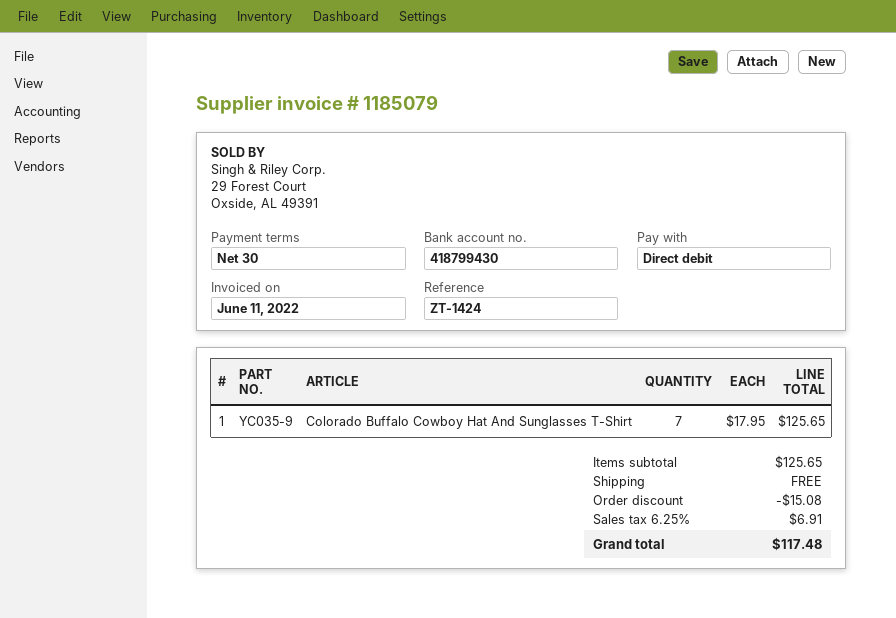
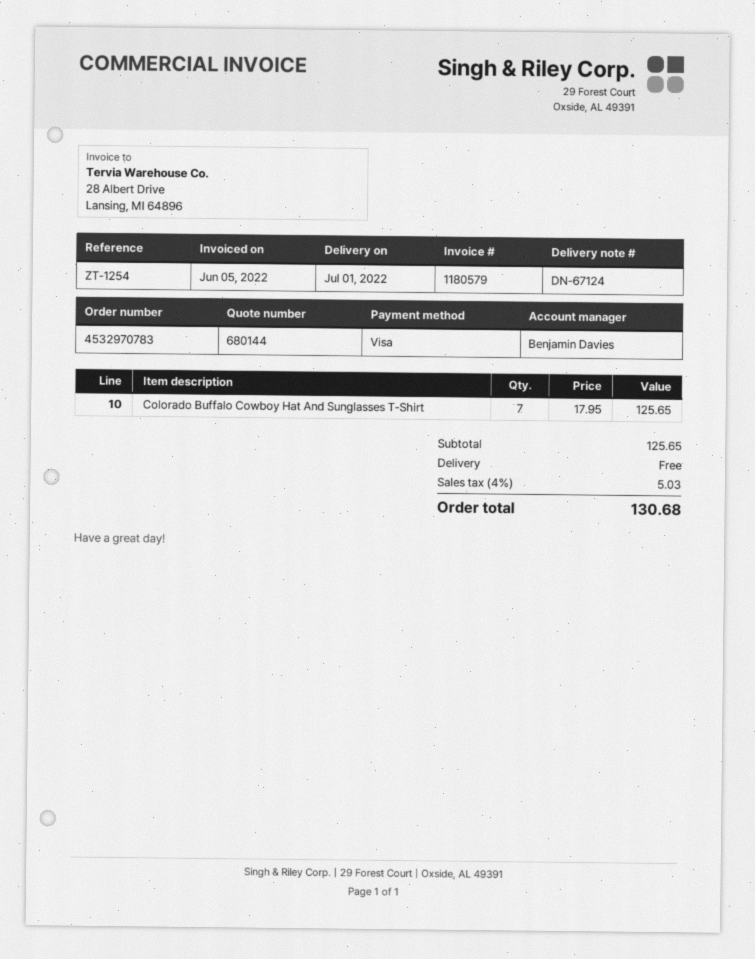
invoice number: 1185079 -> 1180579
invoice date: 2022-06-11 -> 2022-06-05
reference: ZT-1424 -> ZT-1254
payment method: direct debit -> Visa
discount: 15.08 -> none
tax: 6.25% = 6.91 -> 4% = 5.03
total: 117.48 -> 130.68

